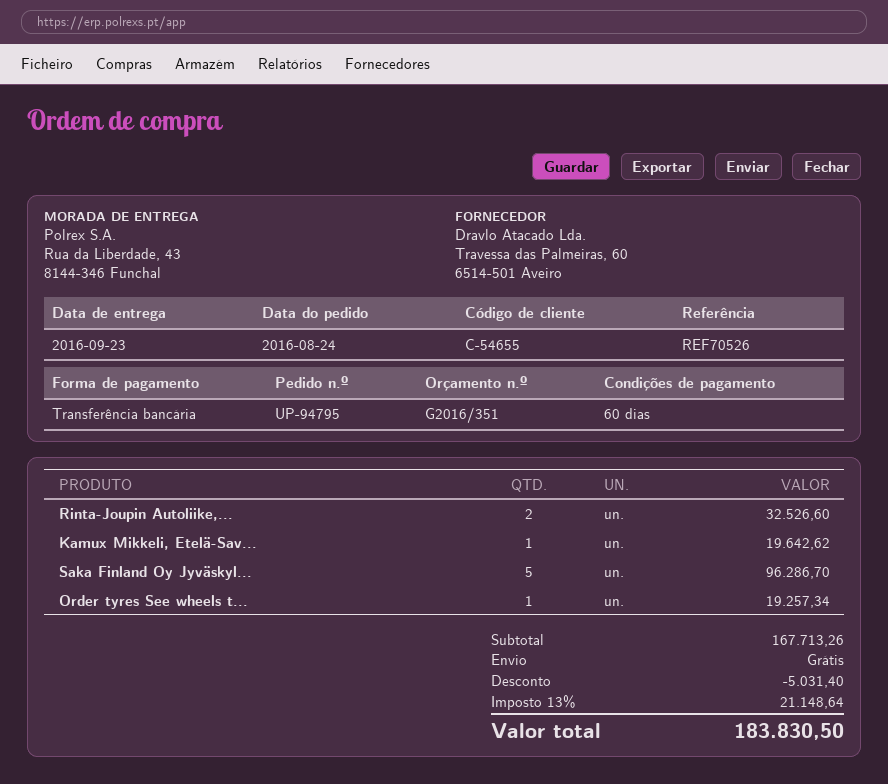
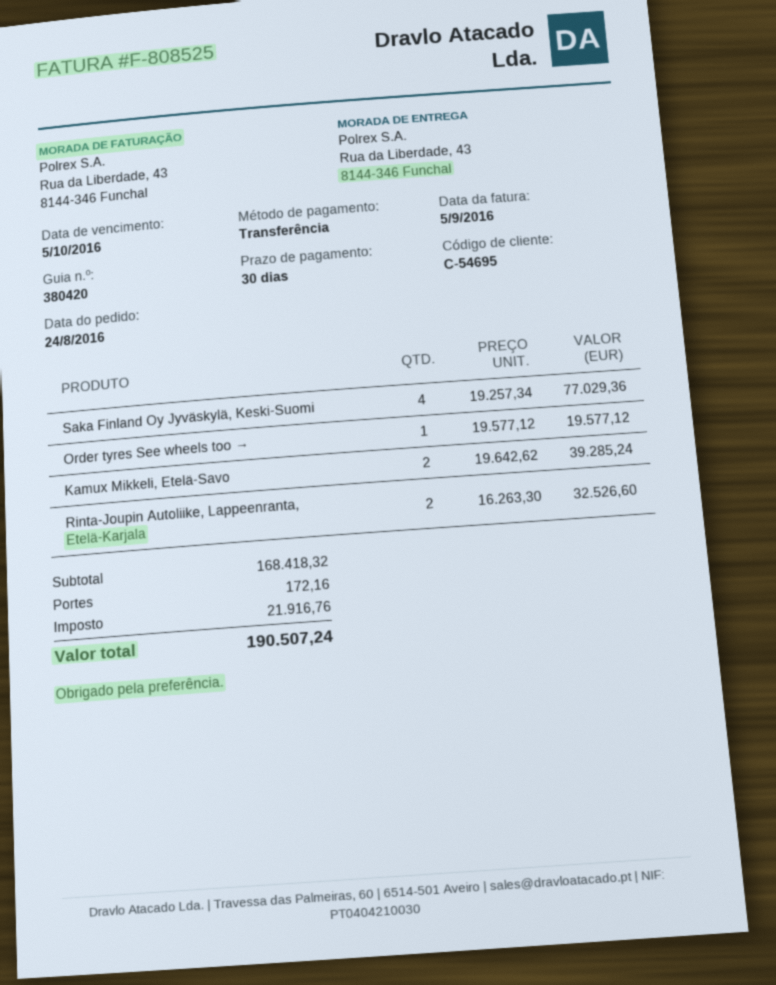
payment terms: 60 days -> 30 days
customer number: C-54655 -> C-54695
Kamux Mikkeli, Etelä-Sav...: 1 for 19642.62 -> 2 for 39285.24
Saka Finland Oy Jyväskyl...: 5 for 96286.70 -> 4 for 77029.36
Order tyres See wheels t...: 1 for 19257.34 -> 1 for 19577.12
subtotal: 167713.26 -> 168418.32
discount: 5031.40 -> none
shipping: 0.00 -> 172.16
tax: 21148.64 -> 21916.76
total: 183830.50 -> 190507.24

